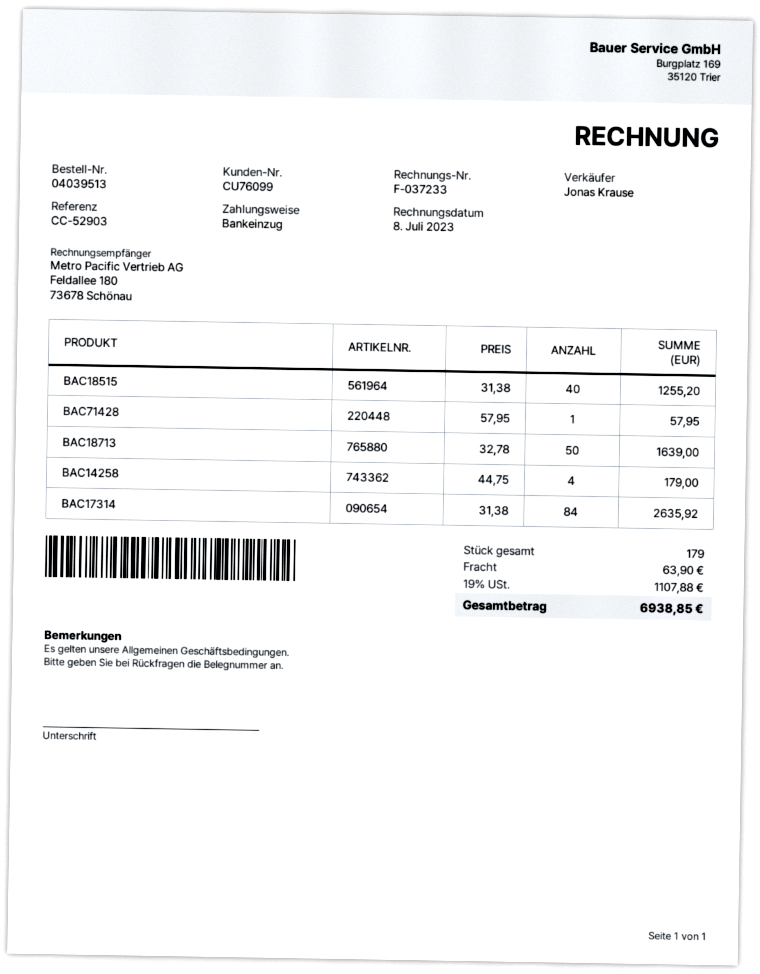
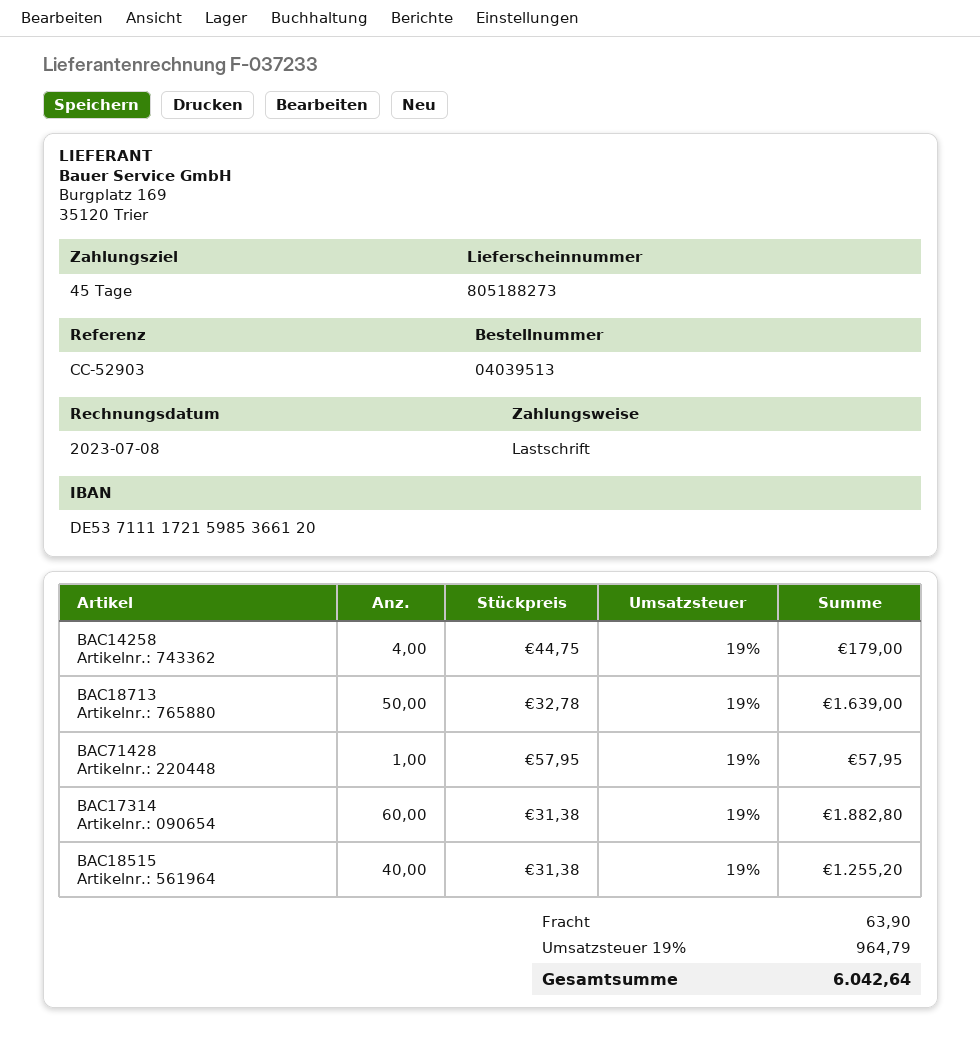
BAC17314: 84 x 31.38 = 2635.92 -> 60 x 31.38 = 1882.80
tax: 19% = 1107.88 -> 19% = 964.79
total: 6938.85 -> 6042.64

